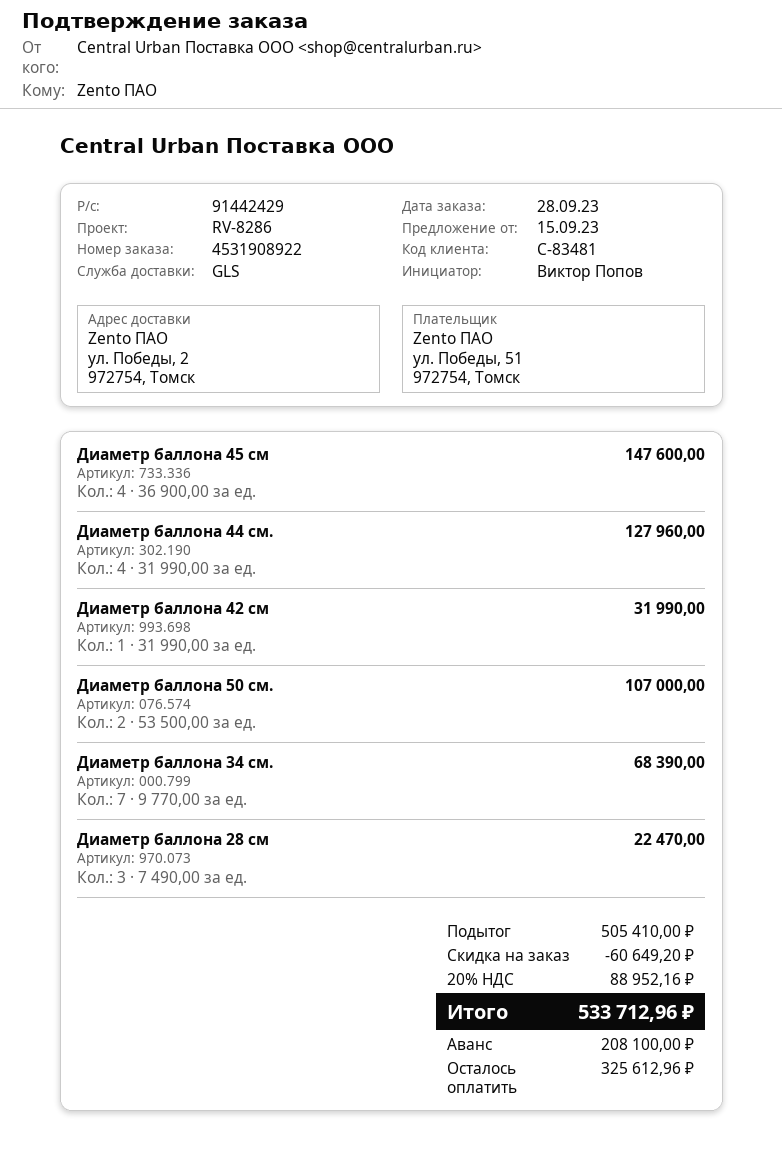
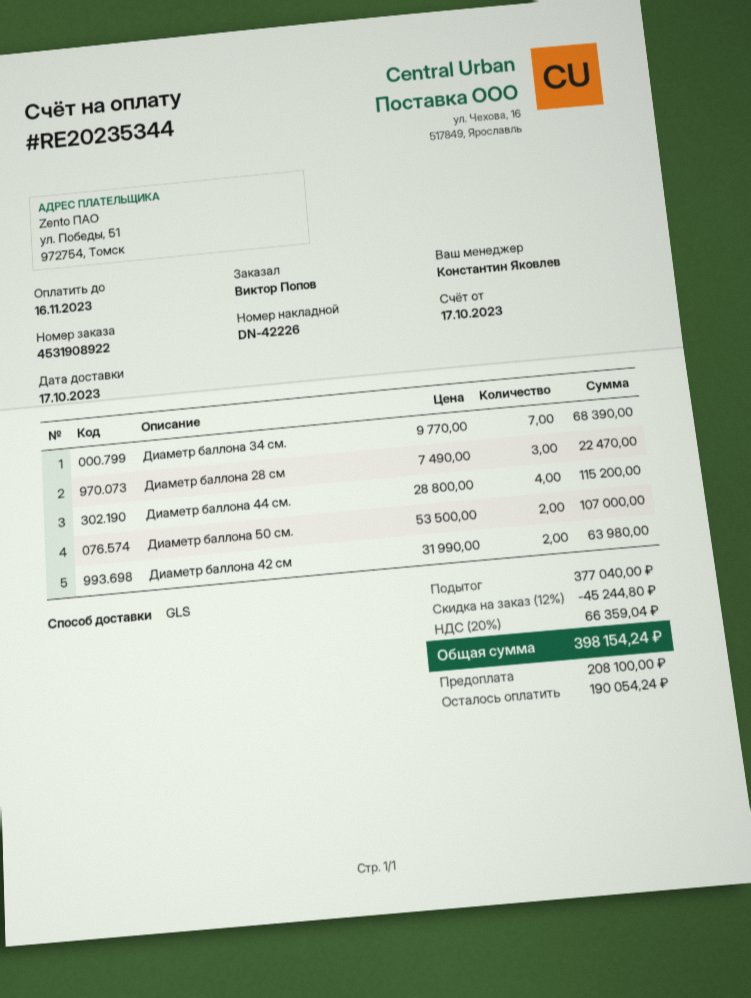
Диаметр баллона 45 см: 4 x 36900.00 = 147600.00 -> none
Диаметр баллона 44 см.: 4 x 31990.00 = 127960.00 -> 4 x 28800.00 = 115200.00
Диаметр баллона 42 см: 1 x 31990.00 = 31990.00 -> 2 x 31990.00 = 63980.00
subtotal: 505410.00 -> 377040.00
discount: 60649.20 -> 45244.80
tax: 20% = 88952.16 -> 20% = 66359.04
total: 533712.96 -> 398154.24
balance: 325612.96 -> 190054.24

